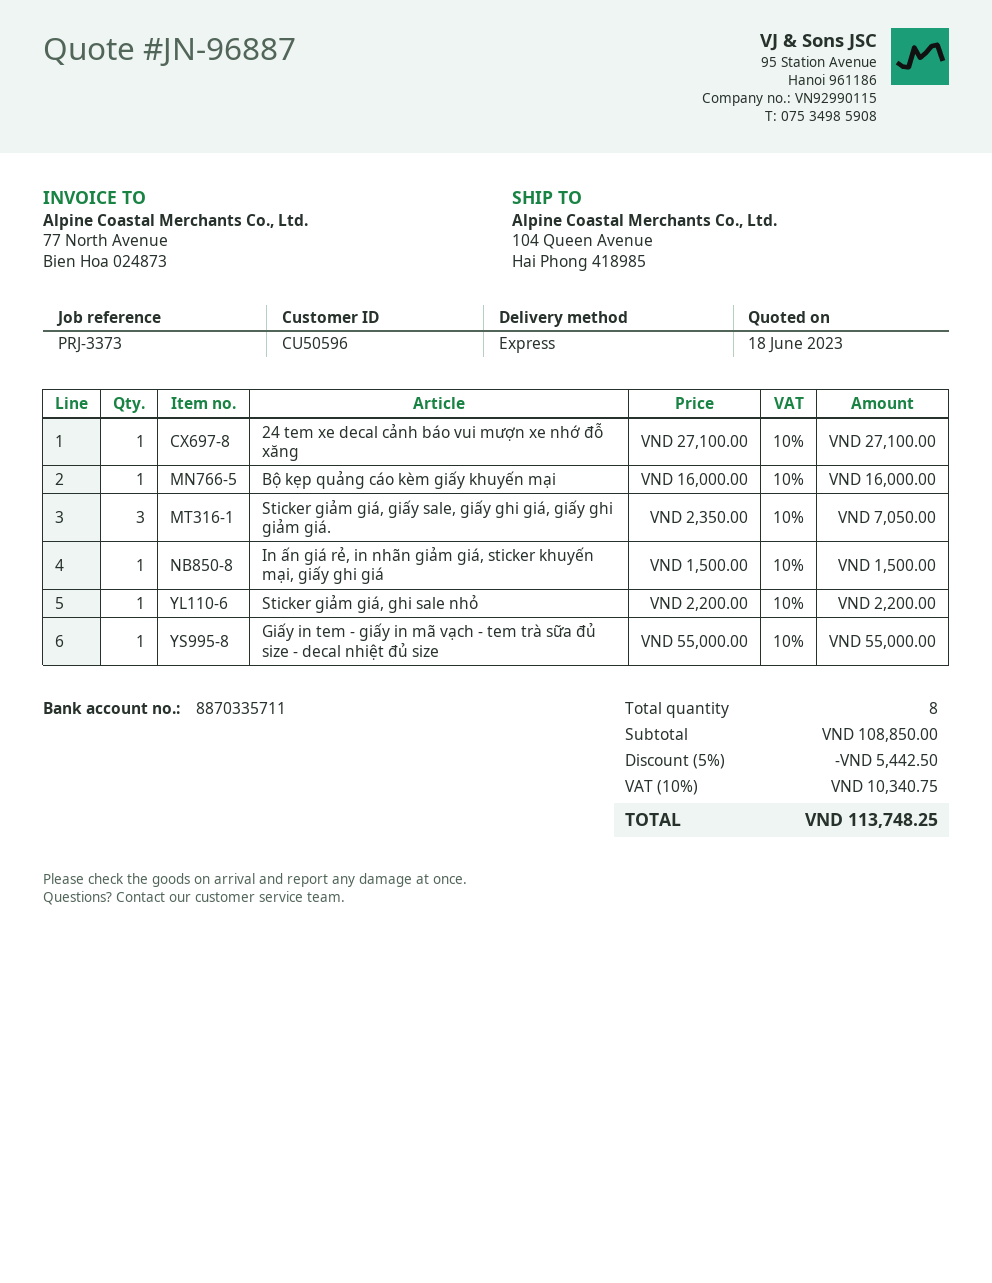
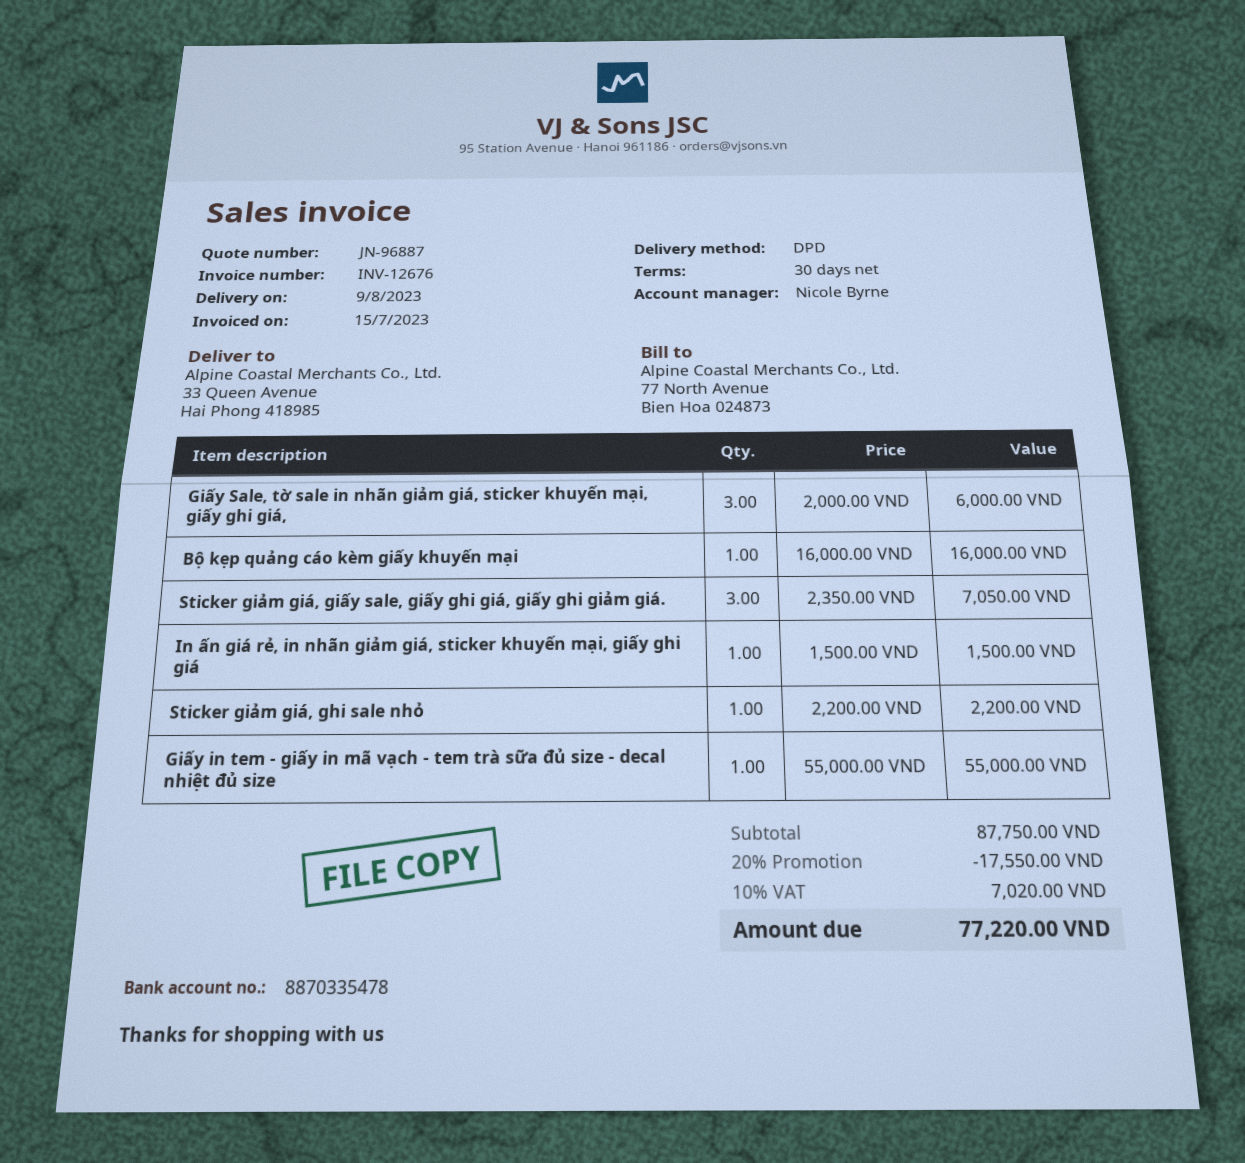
bank account: 8870335711 -> 8870335478
shipping method: express -> DPD
ship to: 104 Queen Avenue, Hai Phong 418985 -> 33 Queen Avenue, Hai Phong 418985
24 tem xe decal cảnh báo vui mượn xe nhớ đỗ xăng: 1 x 27100.00 = 27100.00 -> none
Giấy Sale, tờ sale in nhãn giảm giá, sticker khuyến mại, giấy ghi giá,: none -> 3 x 2000.00 = 6000.00
subtotal: 108850.00 -> 87750.00
discount: 5% = 5442.50 -> 20% = 17550.00
tax: 10% = 10340.75 -> 10% = 7020.00
total: 113748.25 -> 77220.00

